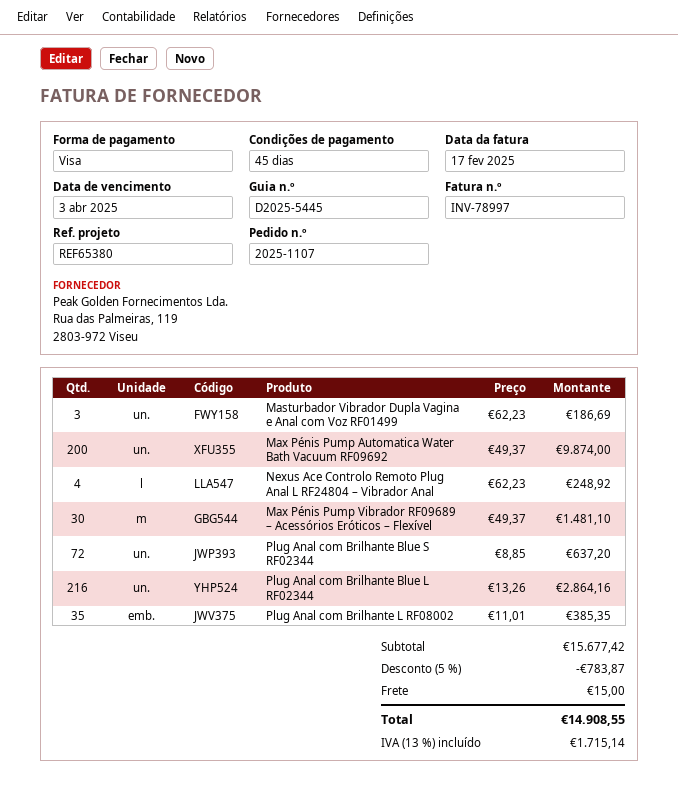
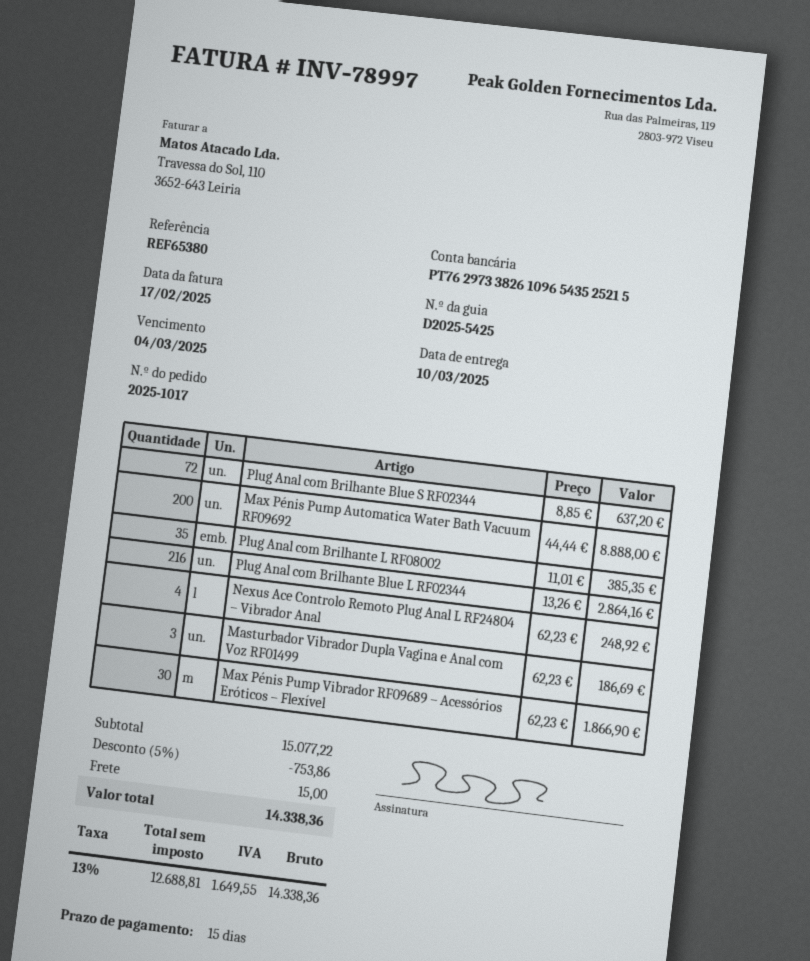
order number: 2025-1107 -> 2025-1017
delivery note number: D2025-5445 -> D2025-5425
payment terms: 45 days -> 15 days
due date: 2025-04-03 -> 2025-03-04
Max Pénis Pump Automatica Water Bath Vacuum RF09692: 200 x 49.37 = 9874.00 -> 200 x 44.44 = 8888.00
Max Pénis Pump Vibrador RF09689 – Acessórios Eróticos – Flexível: 30 x 49.37 = 1481.10 -> 30 x 62.23 = 1866.90
subtotal: 15677.42 -> 15077.22
discount: 5% = 783.87 -> 5% = 753.86
tax: 13% = 1715.14 -> 13% = 1649.55
total: 14908.55 -> 14338.36

